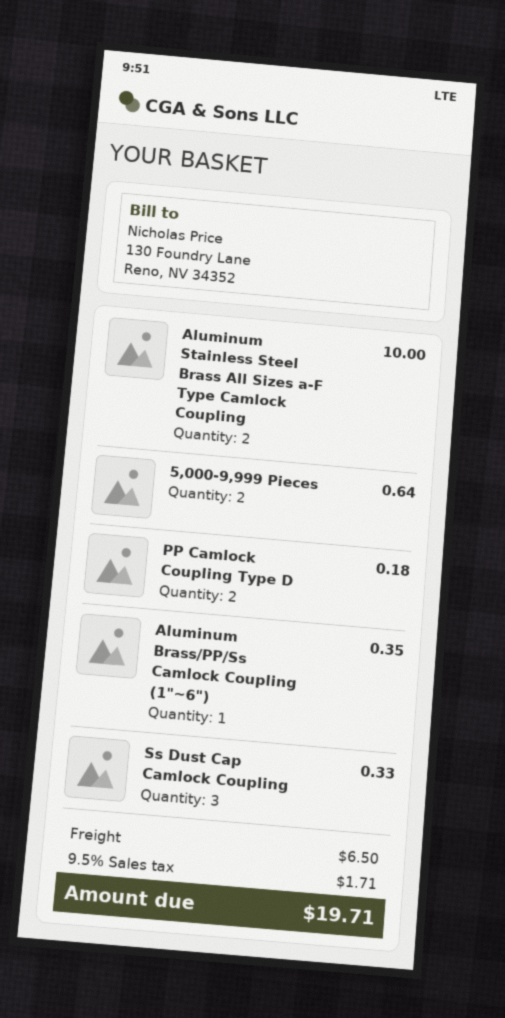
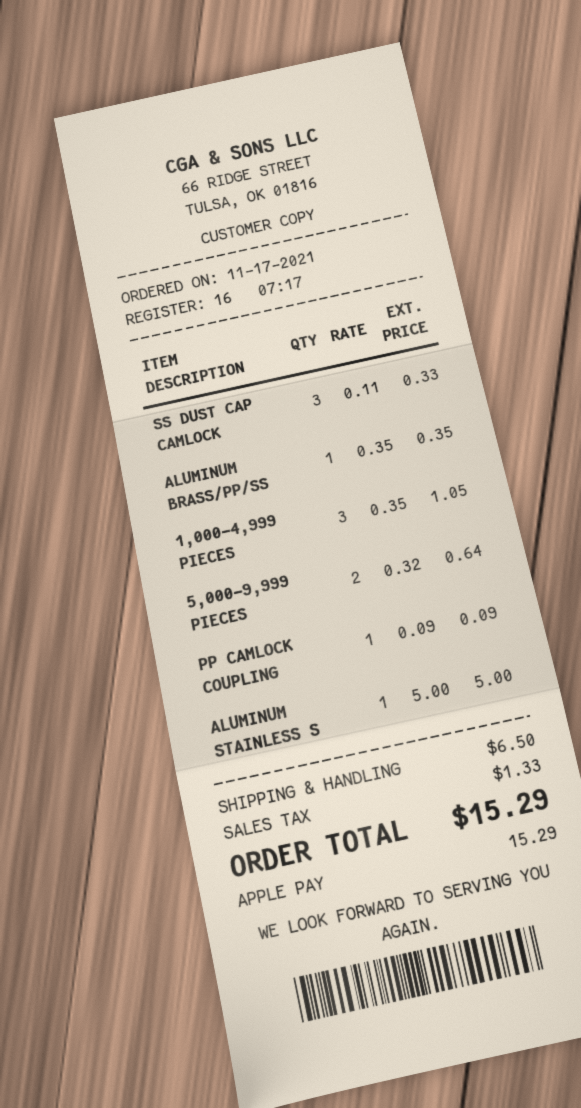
Aluminum Stainless Steel Brass All Sizes a-F Type Camlock Coupling: 2 for 10.00 -> 1 for 5.00
PP Camlock Coupling Type D: 2 for 0.18 -> 1 for 0.09
1,000-4,999 PIECES: none -> 3 for 1.05
tax: 1.71 -> 1.33
total: 19.71 -> 15.29

